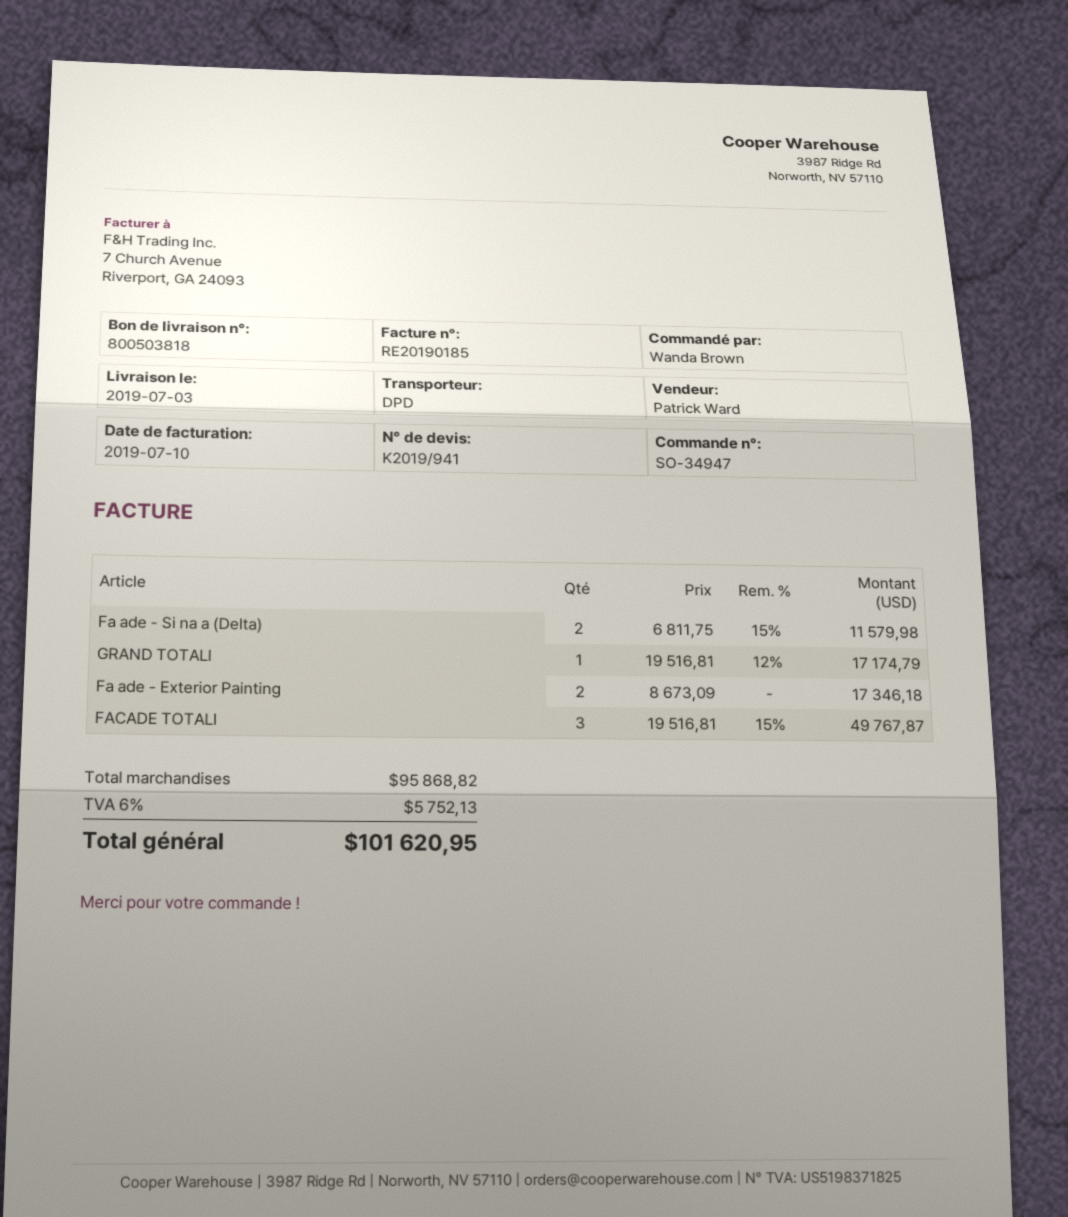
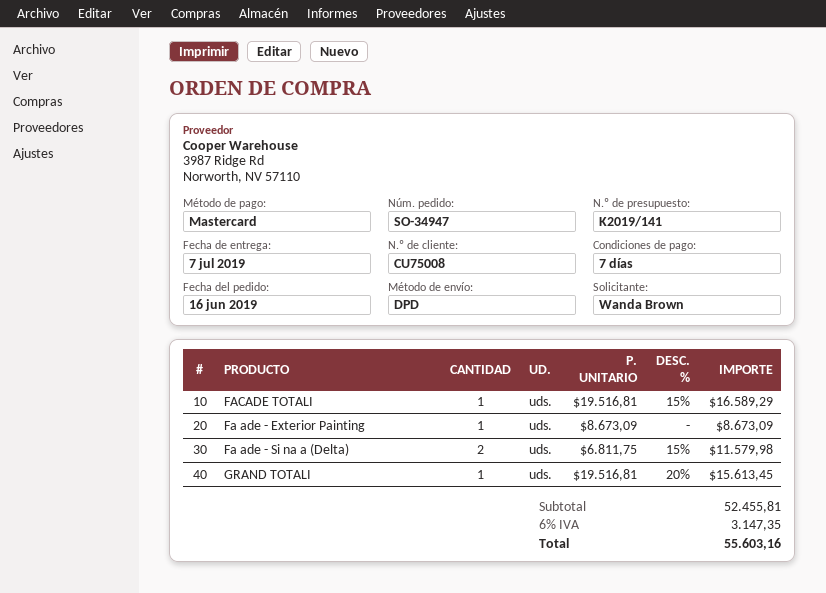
quote number: K2019/941 -> K2019/141
delivery date: 2019-07-03 -> 2019-07-07
GRAND TOTALI: 1 x 19516.81 - 12% = 17174.79 -> 1 x 19516.81 - 20% = 15613.45
Fa ade - Exterior Painting: 2 x 8673.09 = 17346.18 -> 1 x 8673.09 = 8673.09
FACADE TOTALI: 3 x 19516.81 - 15% = 49767.87 -> 1 x 19516.81 - 15% = 16589.29
subtotal: 95868.82 -> 52455.81
tax: 6% = 5752.13 -> 6% = 3147.35
total: 101620.95 -> 55603.16

